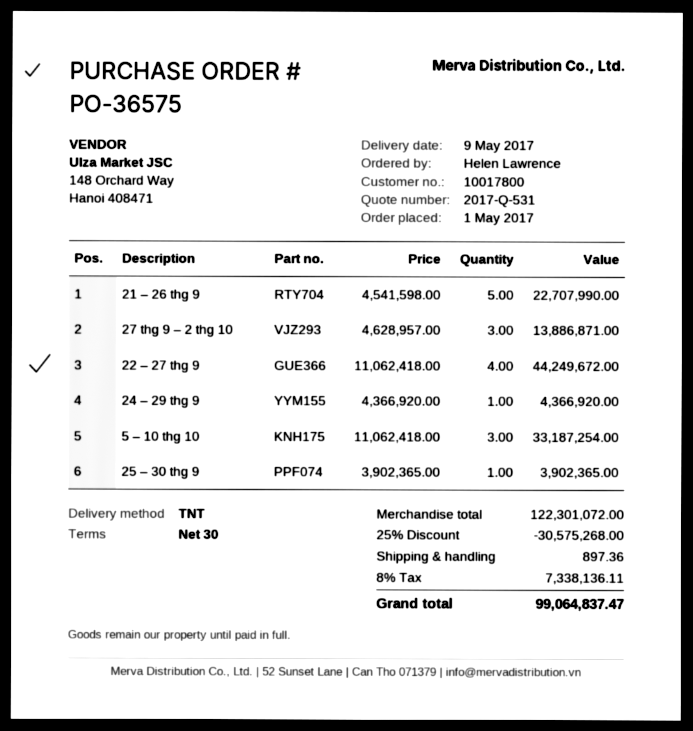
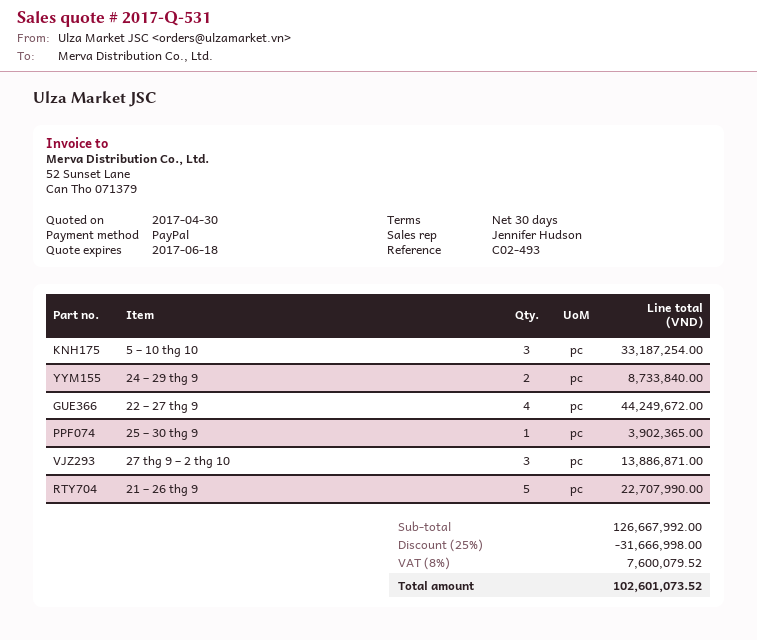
24 – 29 thg 9: 1 for 4366920.00 -> 2 for 8733840.00
subtotal: 122301072.00 -> 126667992.00
discount: 25% = 30575268.00 -> 25% = 31666998.00
shipping: 897.36 -> none
tax: 8% = 7338136.11 -> 8% = 7600079.52
total: 99064837.47 -> 102601073.52

